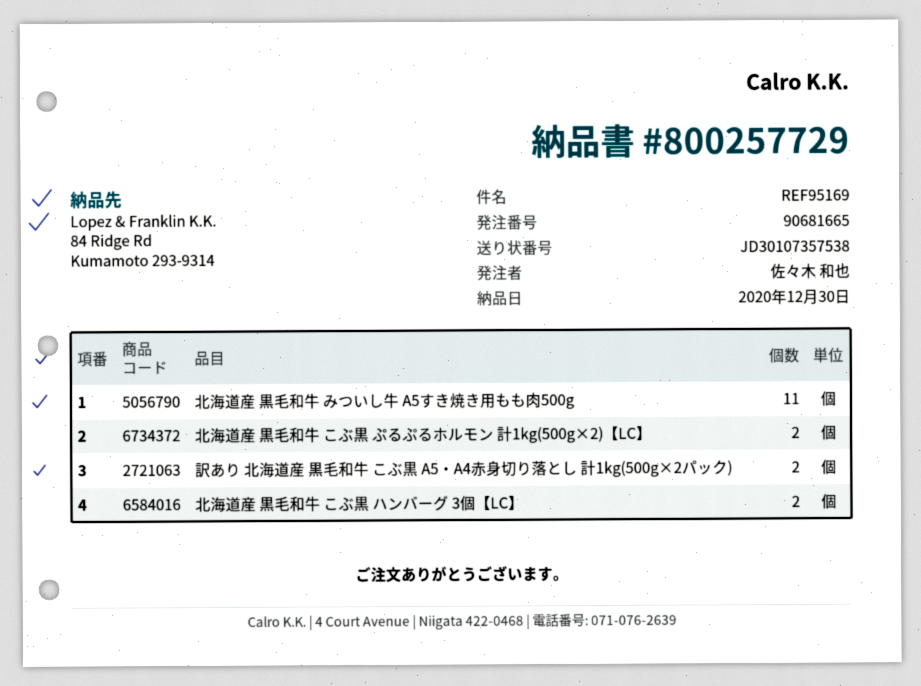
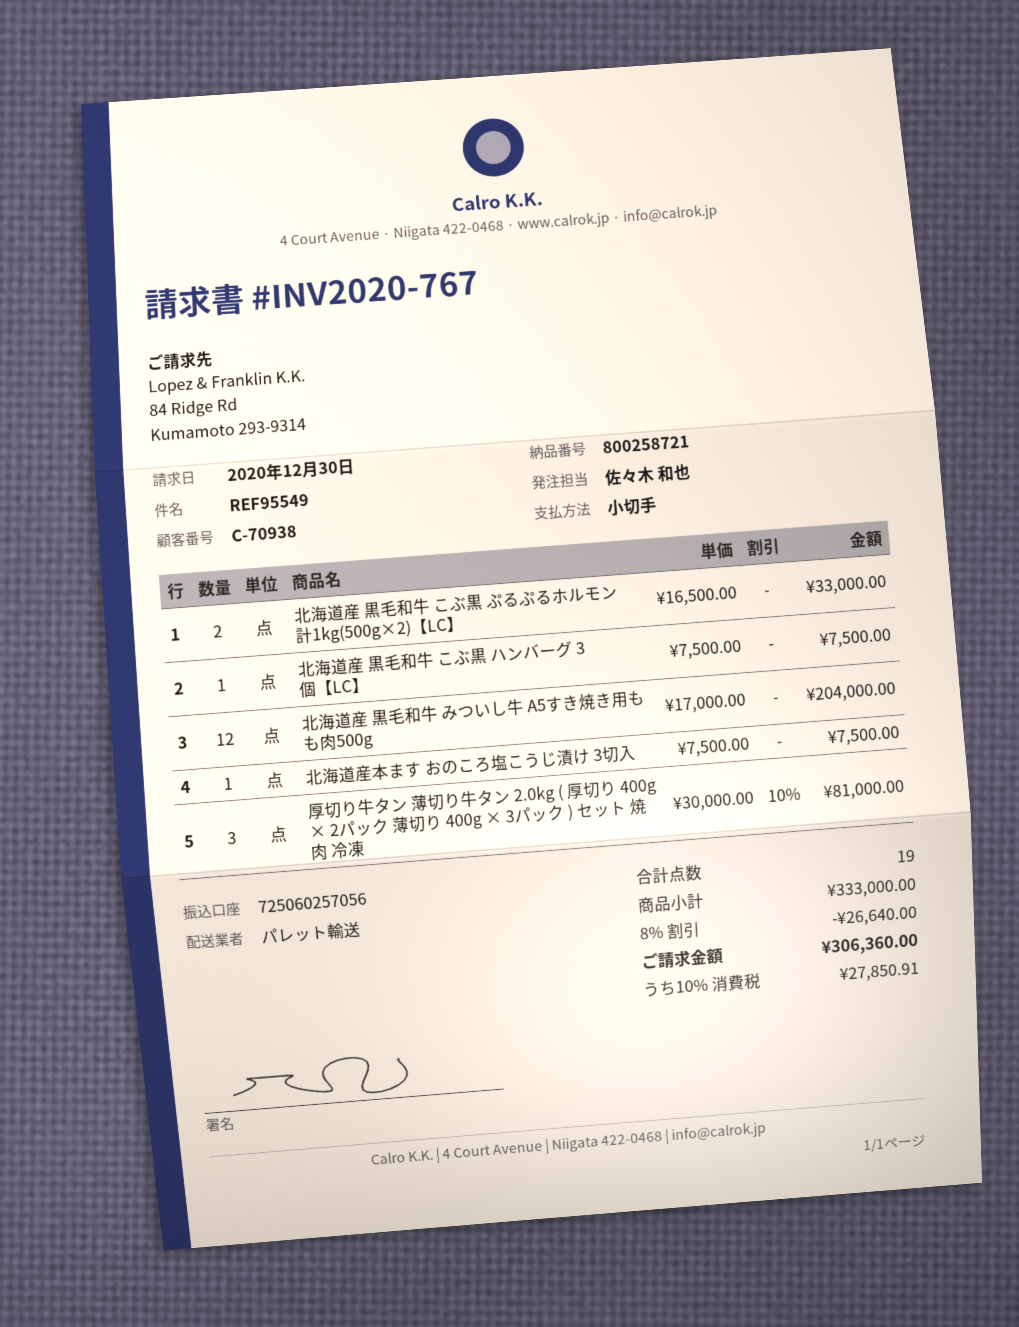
delivery note number: 800257729 -> 800258721
reference: REF95169 -> REF95549
北海道産 黒毛和牛 みついし牛 A5すき焼き用もも肉500g: 11 -> 12
訳あり 北海道産 黒毛和牛 こぶ黒 A5・A4赤身切り落とし 計1kg(500g×2パック): 2 -> none
北海道産 黒毛和牛 こぶ黒 ハンバーグ 3個【LC】: 2 -> 1
北海道産本ます おのころ塩こうじ漬け 3切入: none -> 1
厚切り牛タン 薄切り牛タン 2.0kg ( 厚切り 400g × 2パック 薄切り 400g × 3パック ) セット 焼肉 冷凍: none -> 3

